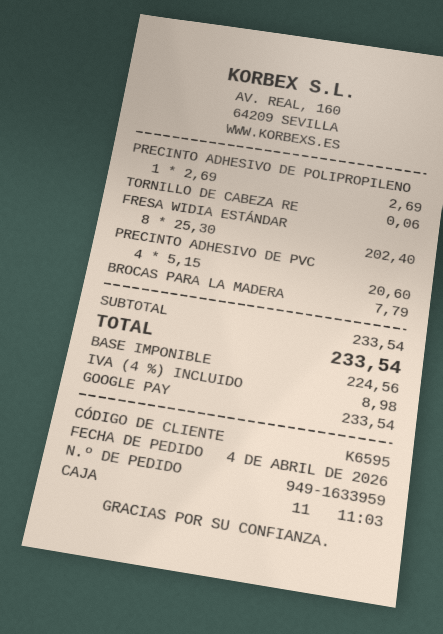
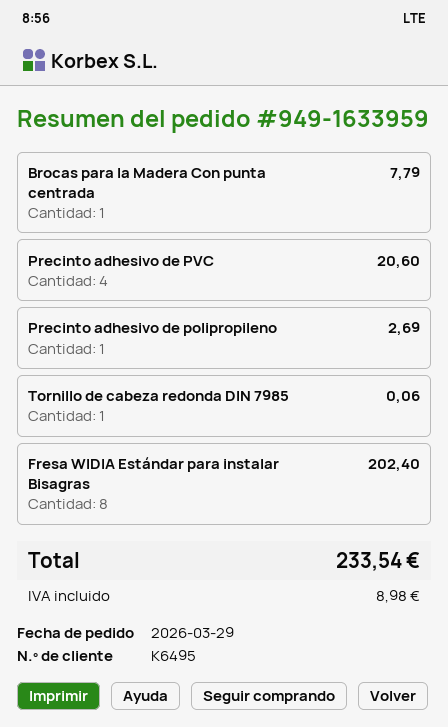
order date: 2026-04-04 -> 2026-03-29
customer number: K6595 -> K6495

